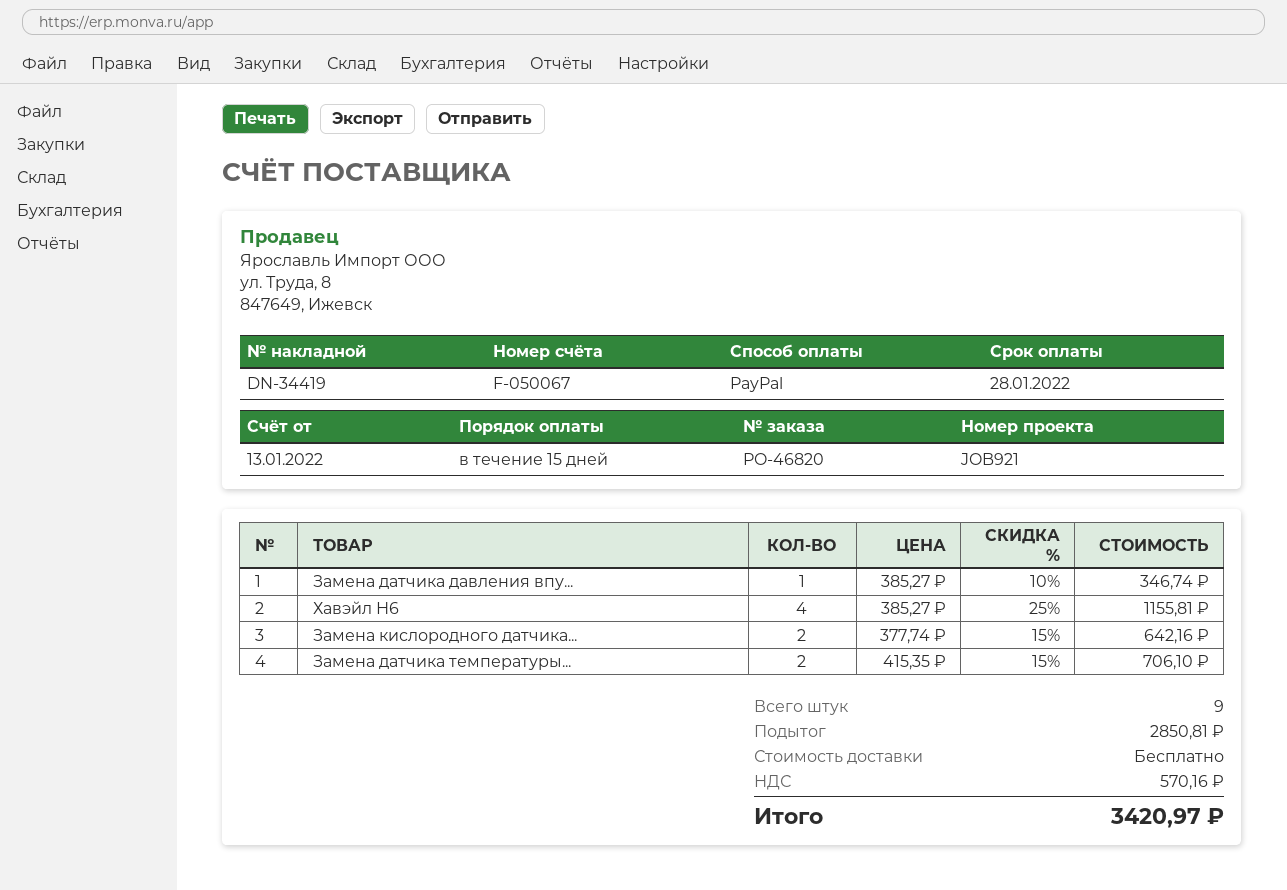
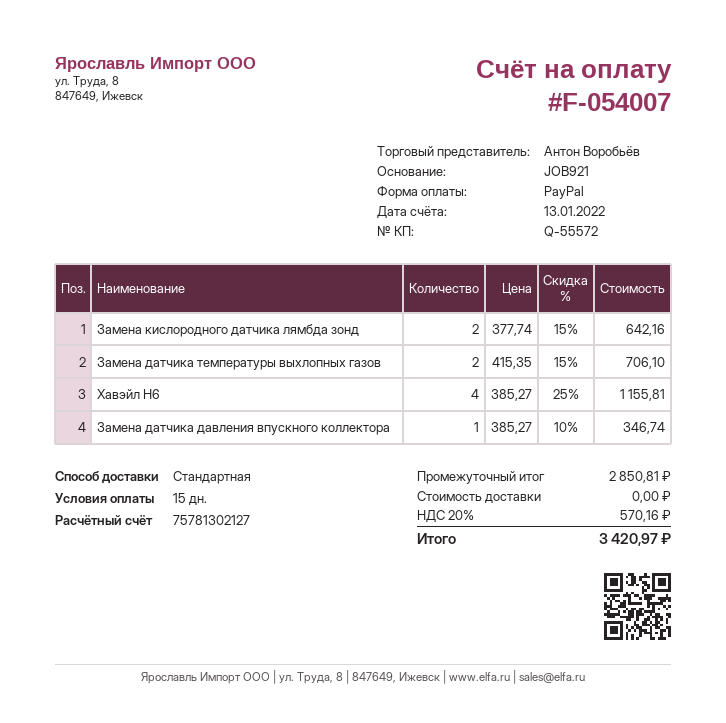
invoice number: F-050067 -> F-054007

